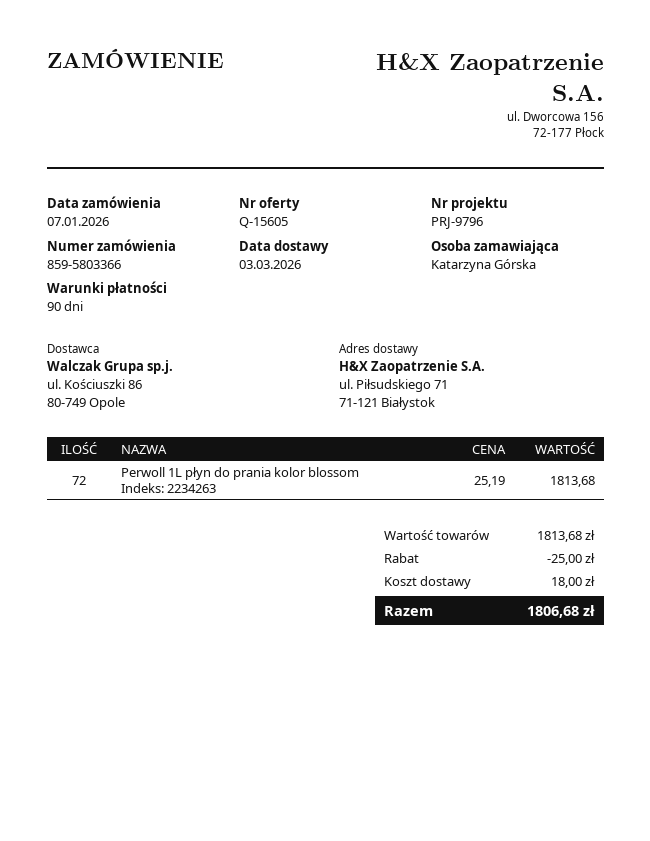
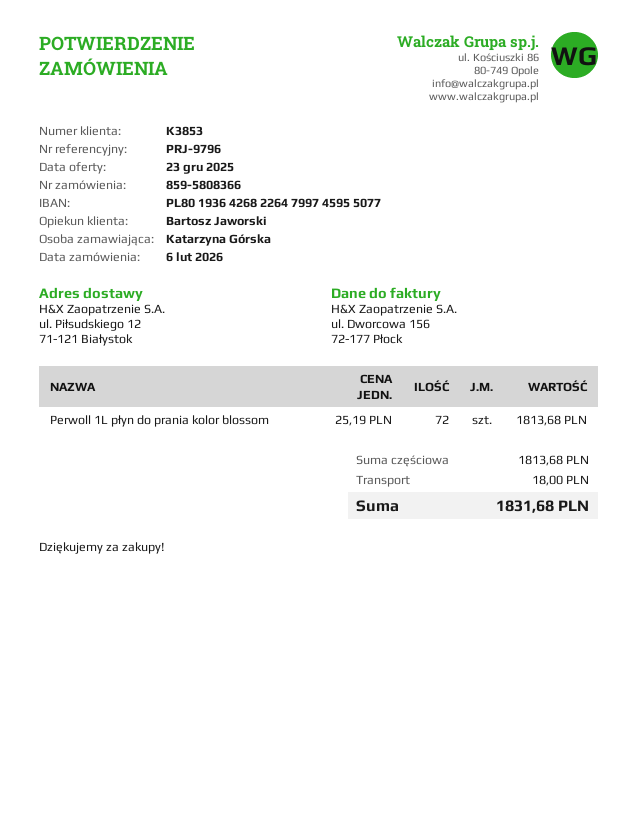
order number: 859-5803366 -> 859-5808366
order date: 2026-01-07 -> 2026-02-06
ship to: ul. Piłsudskiego 71, 71-121 Białystok -> ul. Piłsudskiego 12, 71-121 Białystok
discount: 25.00 -> none
total: 1806.68 -> 1831.68

